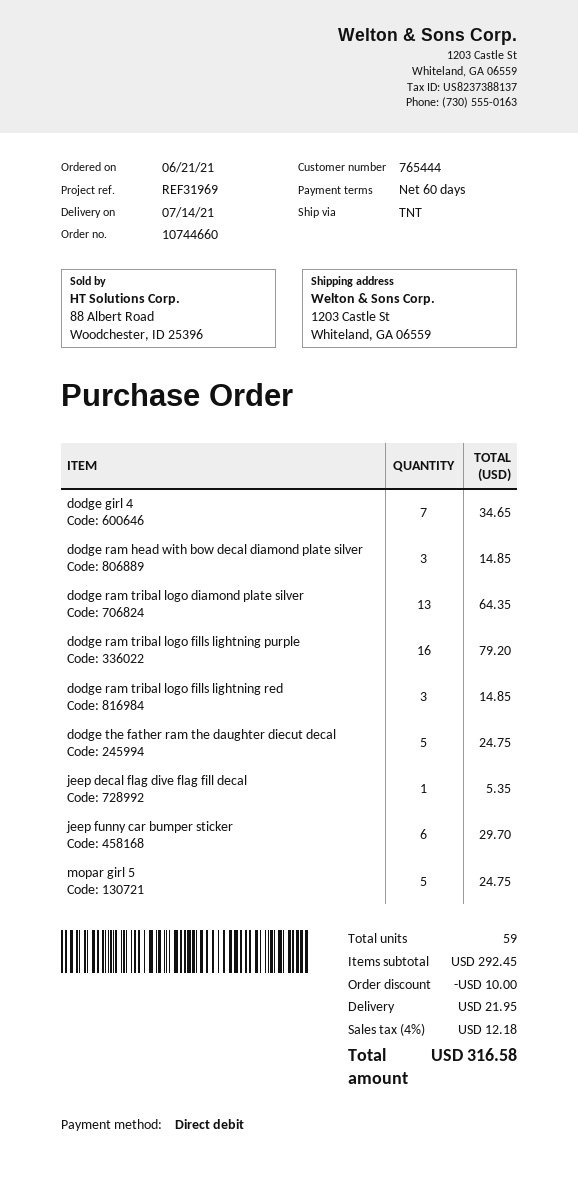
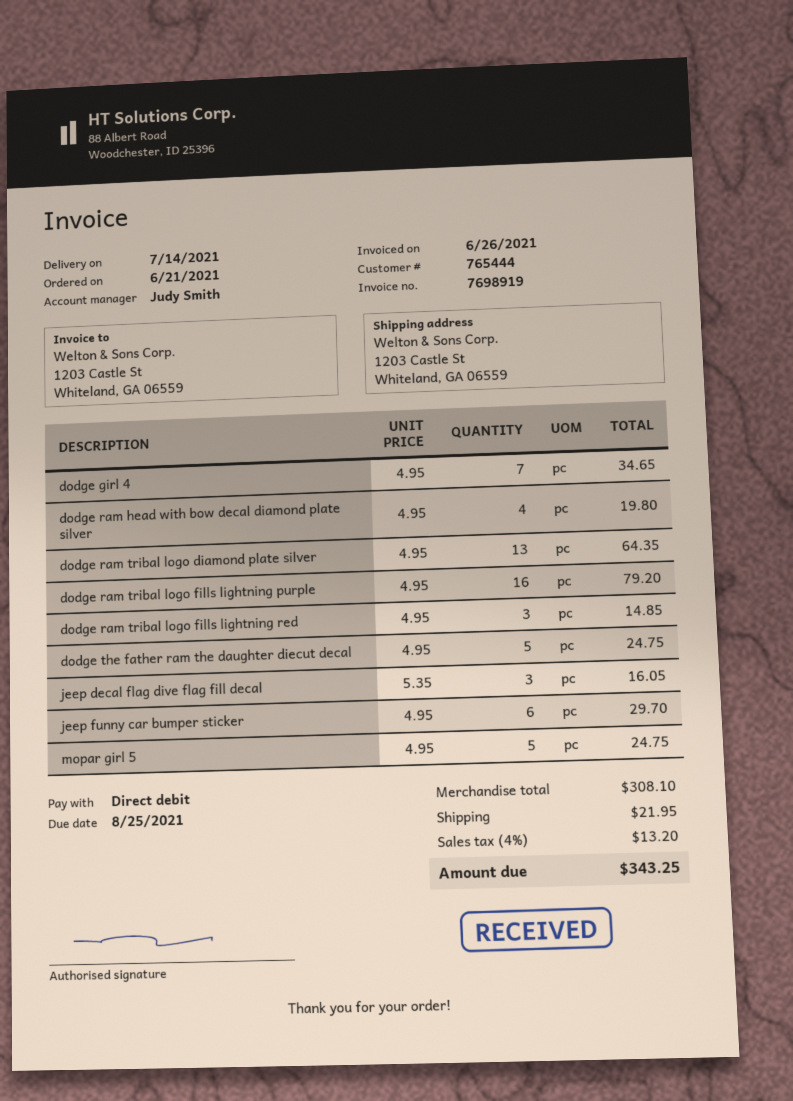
dodge ram head with bow decal diamond plate silver: 3 for 14.85 -> 4 for 19.80
jeep decal flag dive flag fill decal: 1 for 5.35 -> 3 for 16.05
subtotal: 292.45 -> 308.10
discount: 10.00 -> none
tax: 4% = 12.18 -> 4% = 13.20
total: 316.58 -> 343.25

